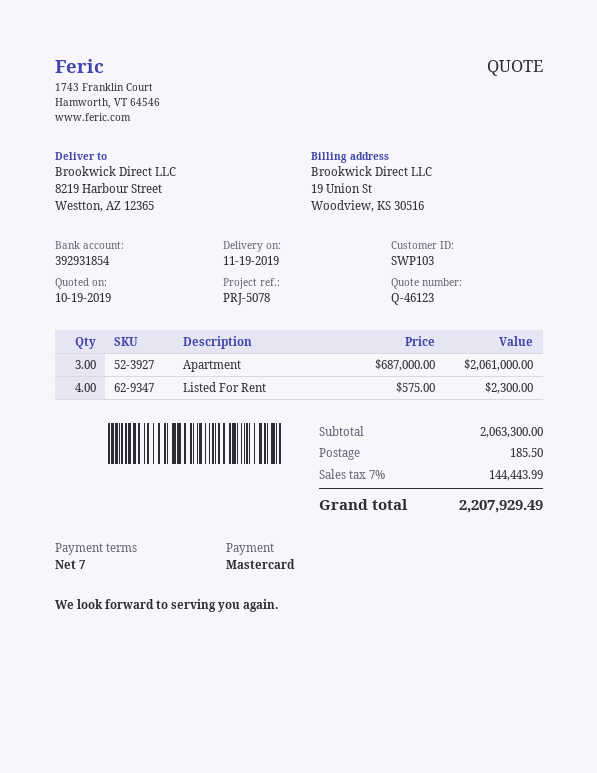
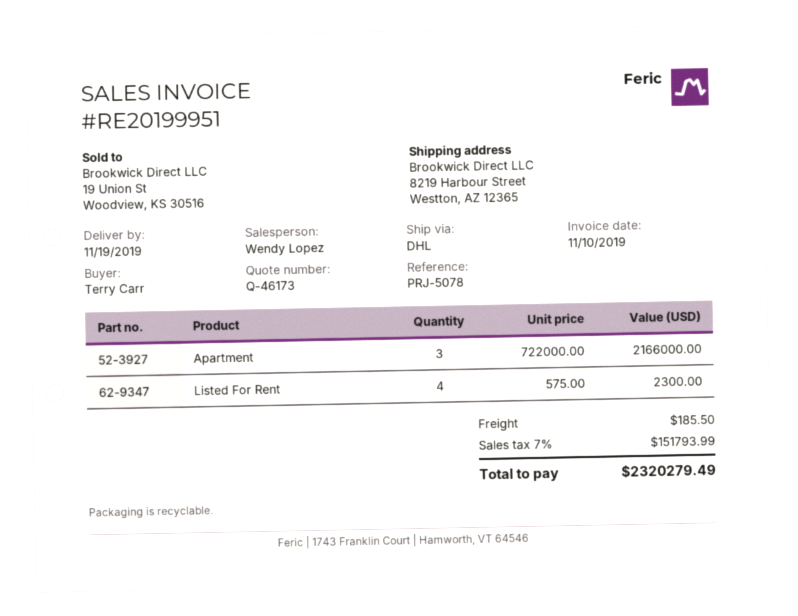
quote number: Q-46123 -> Q-46173
Apartment: 3 x 687000.00 = 2061000.00 -> 3 x 722000.00 = 2166000.00
tax: 7% = 144443.99 -> 7% = 151793.99
total: 2207929.49 -> 2320279.49

